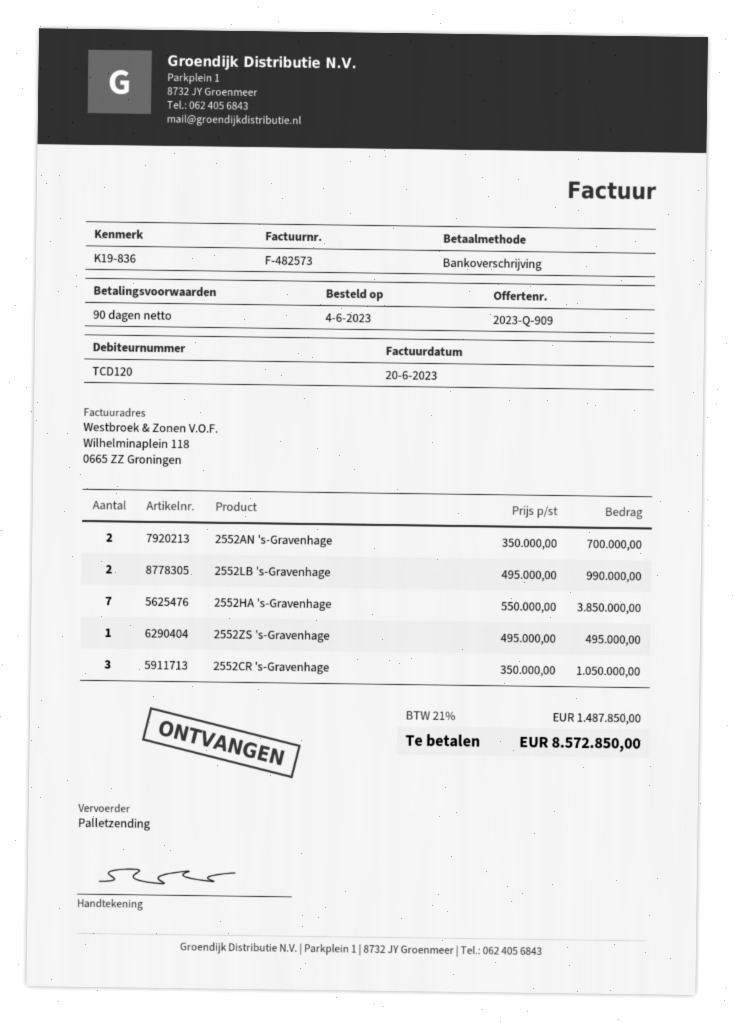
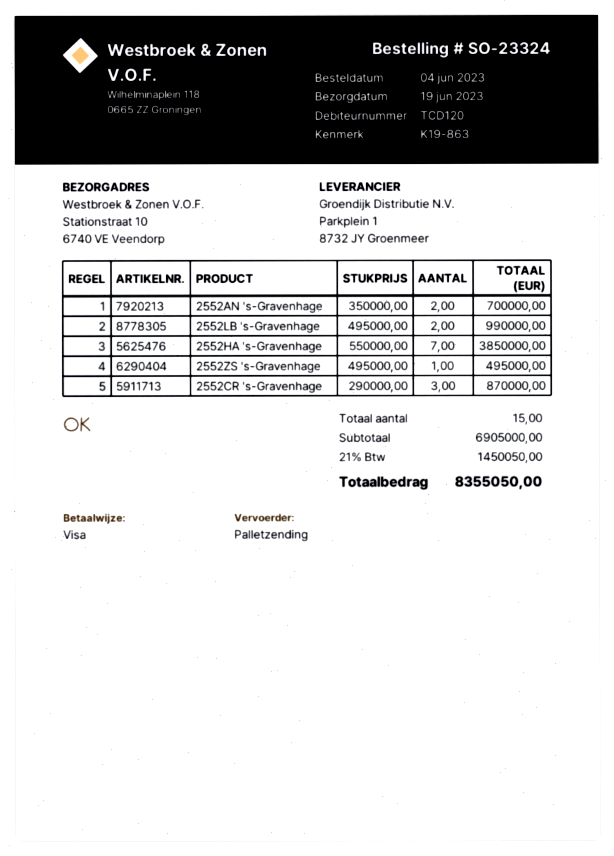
reference: K19-836 -> K19-863
payment method: bank transfer -> Visa
2552CR 's-Gravenhage: 3 x 350000.00 = 1050000.00 -> 3 x 290000.00 = 870000.00
tax: 21% = 1487850.00 -> 21% = 1450050.00
total: 8572850.00 -> 8355050.00

